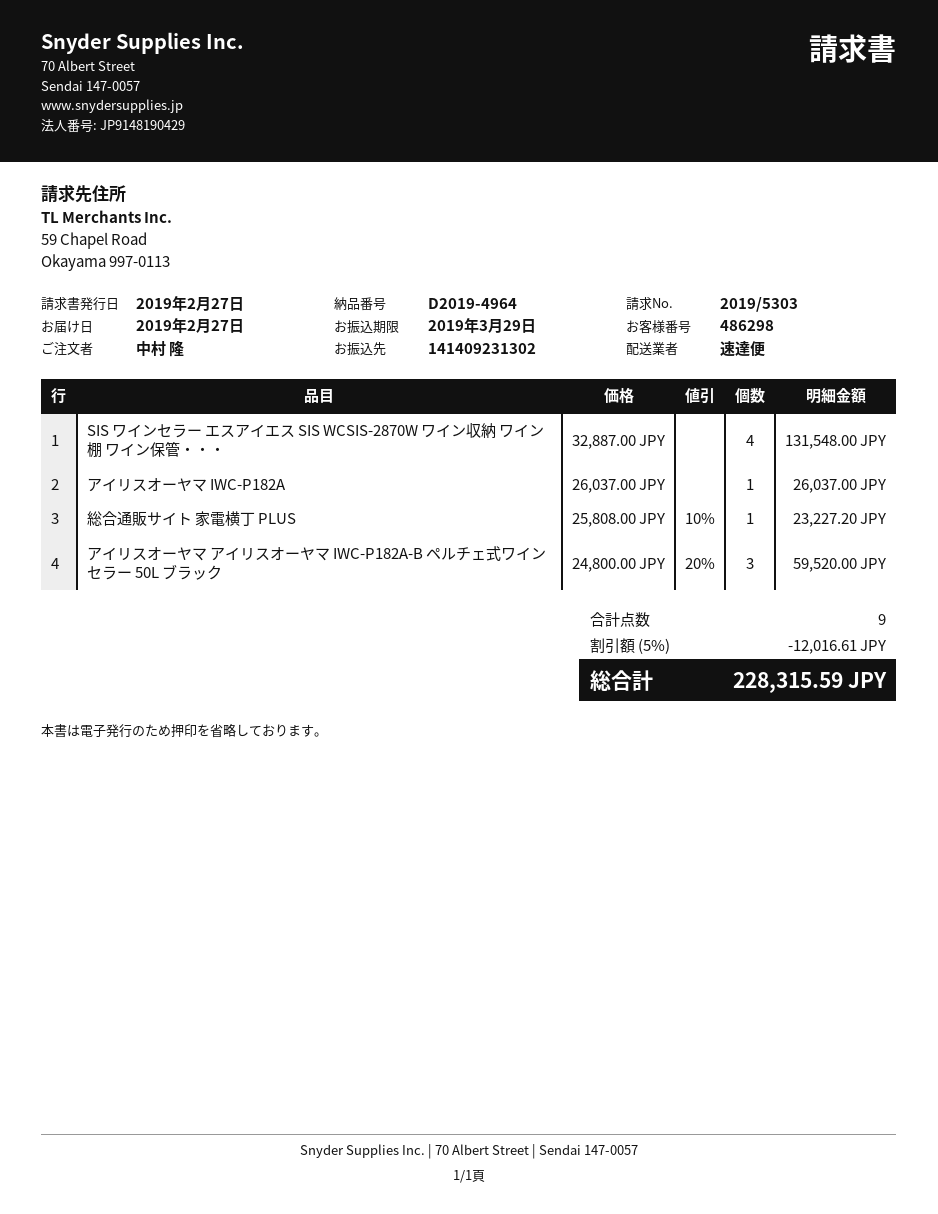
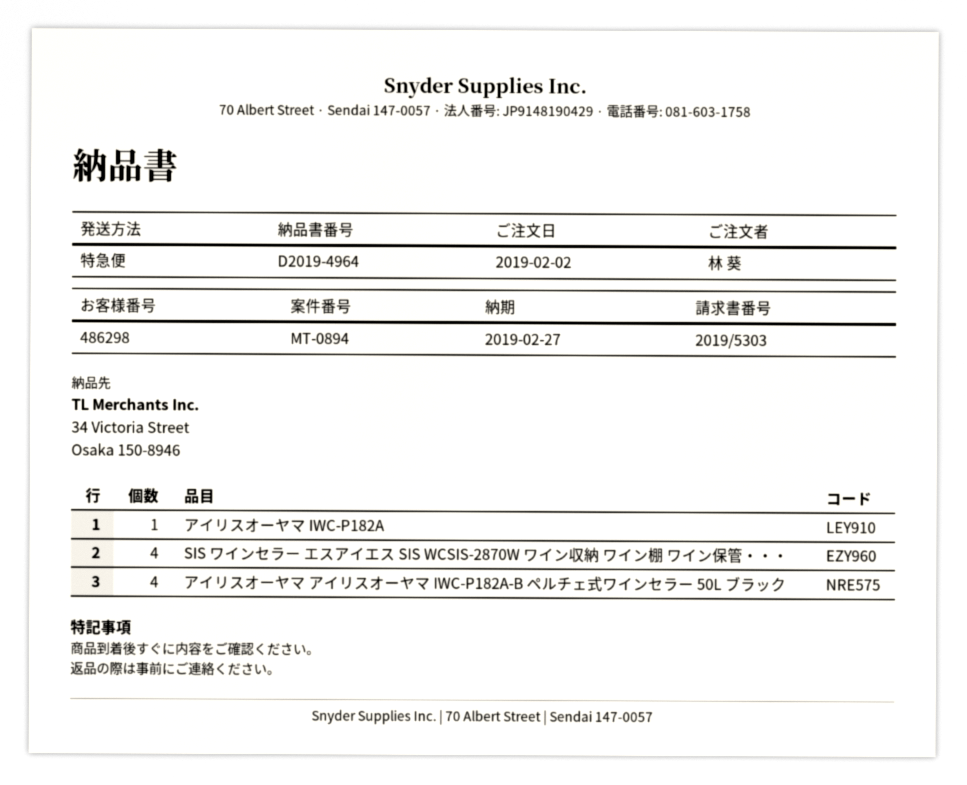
ordered by: 中村 隆 -> 林 葵
総合通販サイト 家電横丁 PLUS: 1 -> none
アイリスオーヤマ アイリスオーヤマ IWC-P182A-B ペルチェ式ワインセラー 50L ブラック: 3 -> 4

